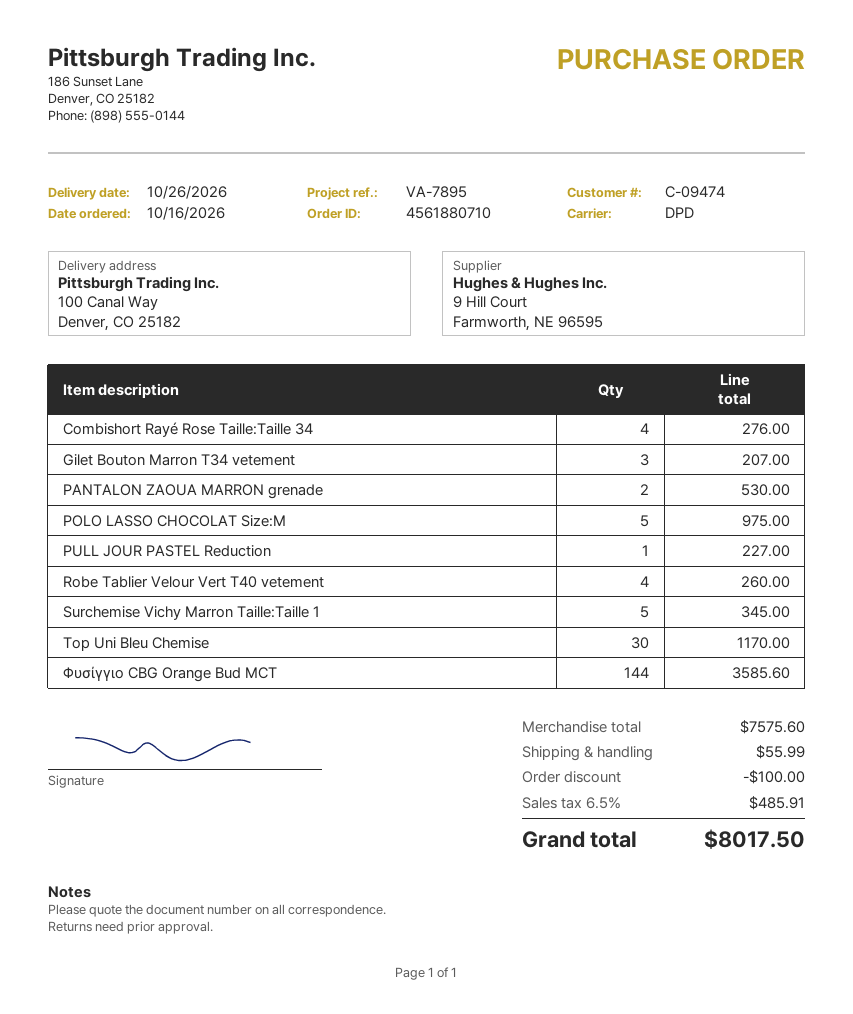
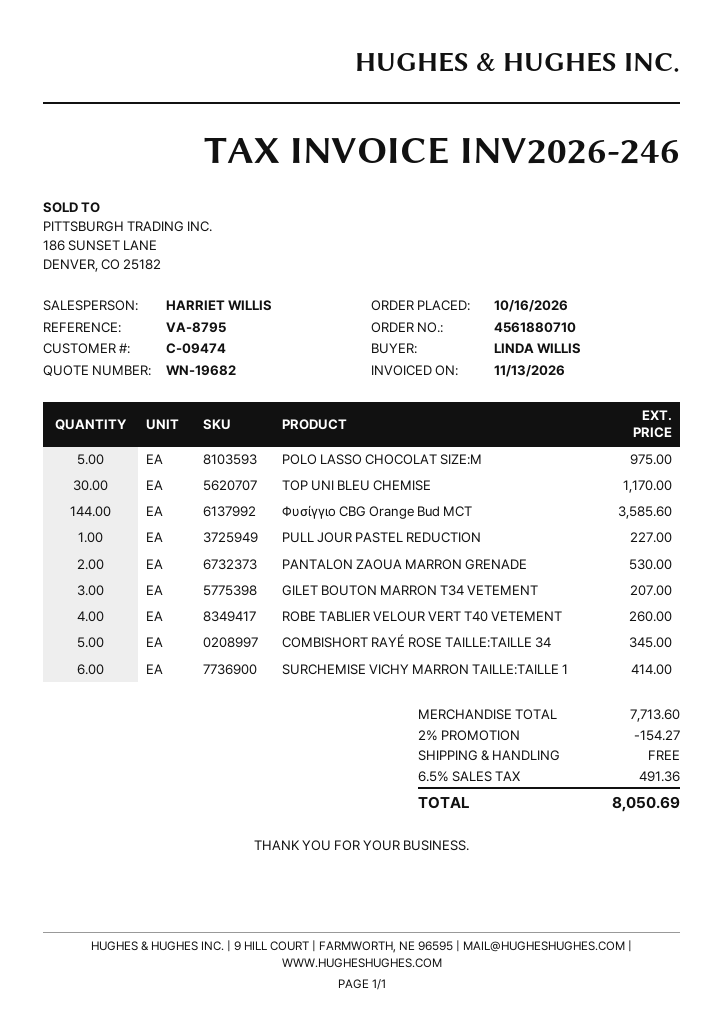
reference: VA-7895 -> VA-8795
Combishort Rayé Rose Taille:Taille 34: 4 for 276.00 -> 5 for 345.00
Surchemise Vichy Marron Taille:Taille 1: 5 for 345.00 -> 6 for 414.00
subtotal: 7575.60 -> 7713.60
discount: 100.00 -> 154.27
shipping: 55.99 -> 0.00
tax: 6.5% = 485.91 -> 6.5% = 491.36
total: 8017.50 -> 8050.69

